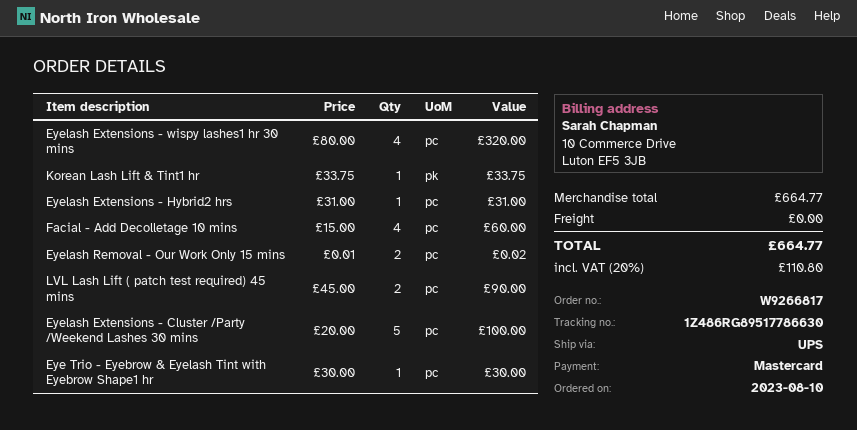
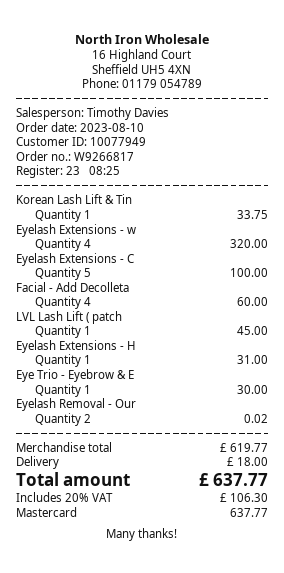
LVL Lash Lift ( patch test required) 45 mins: 2 for 90.00 -> 1 for 45.00
subtotal: 664.77 -> 619.77
shipping: 0.00 -> 18.00
tax: 20% = 110.80 -> 20% = 106.30
total: 664.77 -> 637.77

